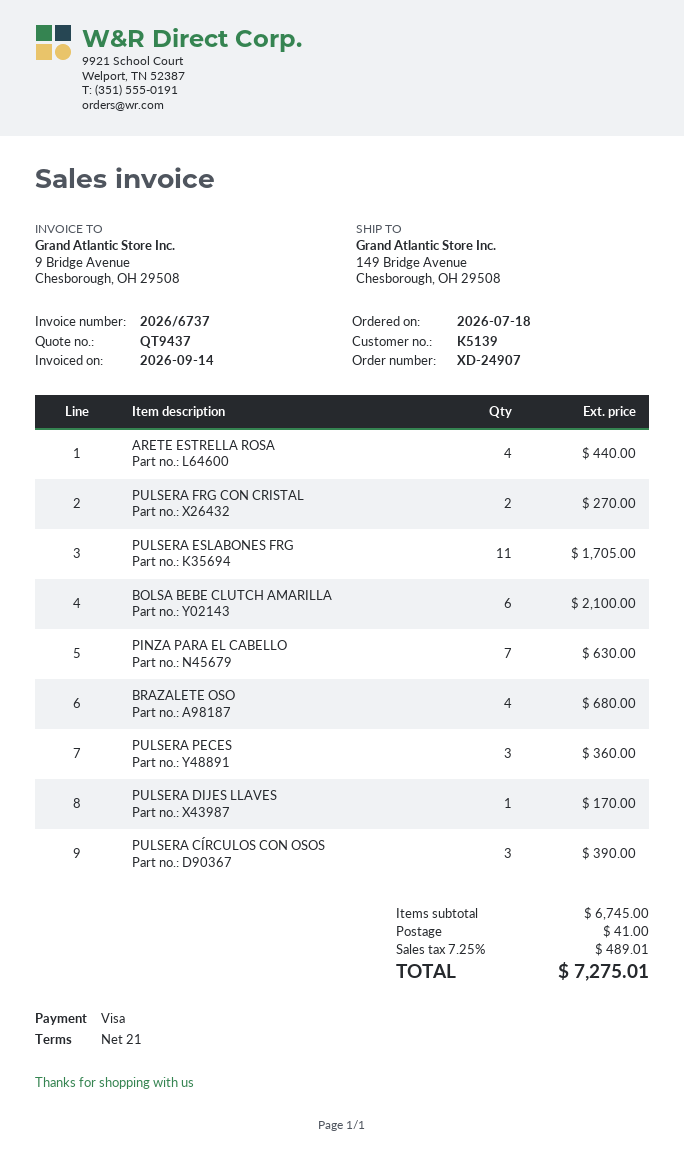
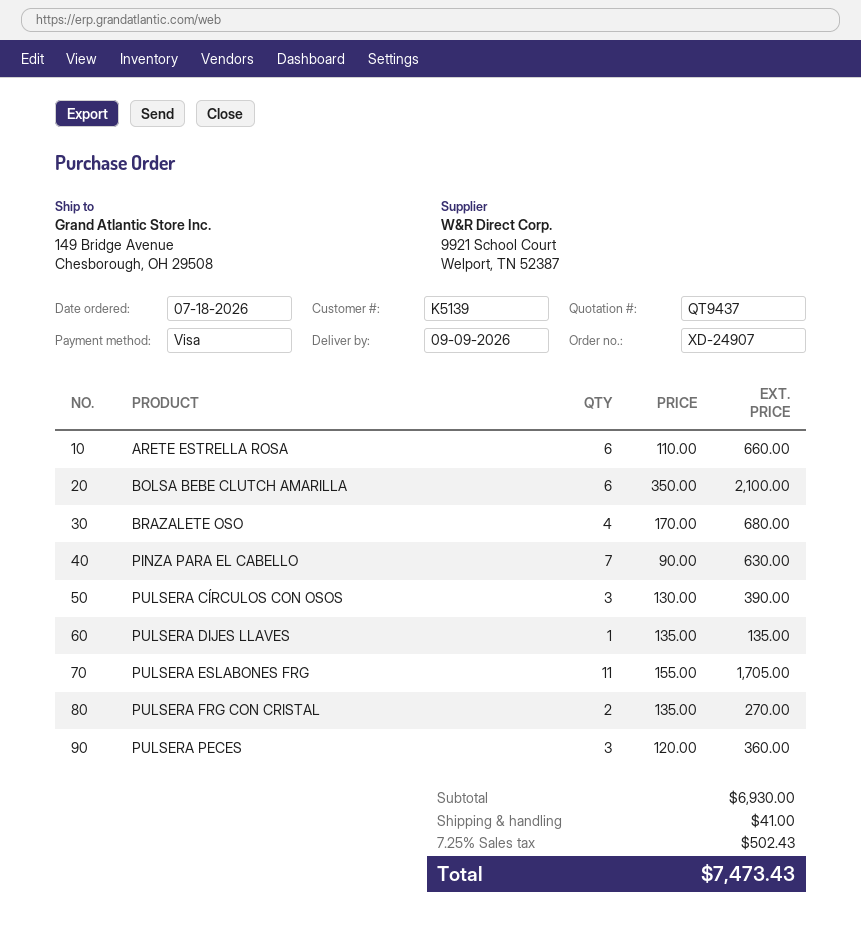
ARETE ESTRELLA ROSA: 4 for 440.00 -> 6 for 660.00
PULSERA DIJES LLAVES: 1 for 170.00 -> 1 for 135.00
subtotal: 6745.00 -> 6930.00
tax: 7.25% = 489.01 -> 7.25% = 502.43
total: 7275.01 -> 7473.43

